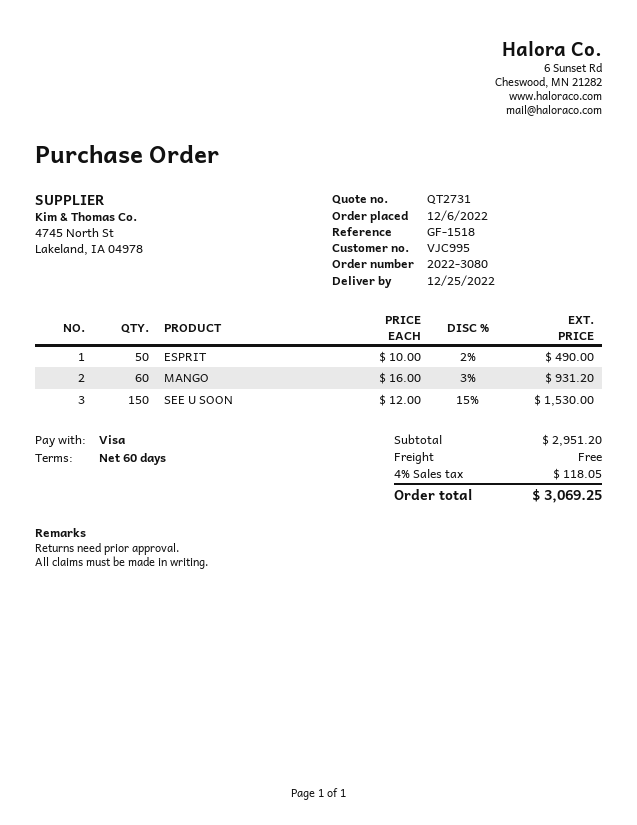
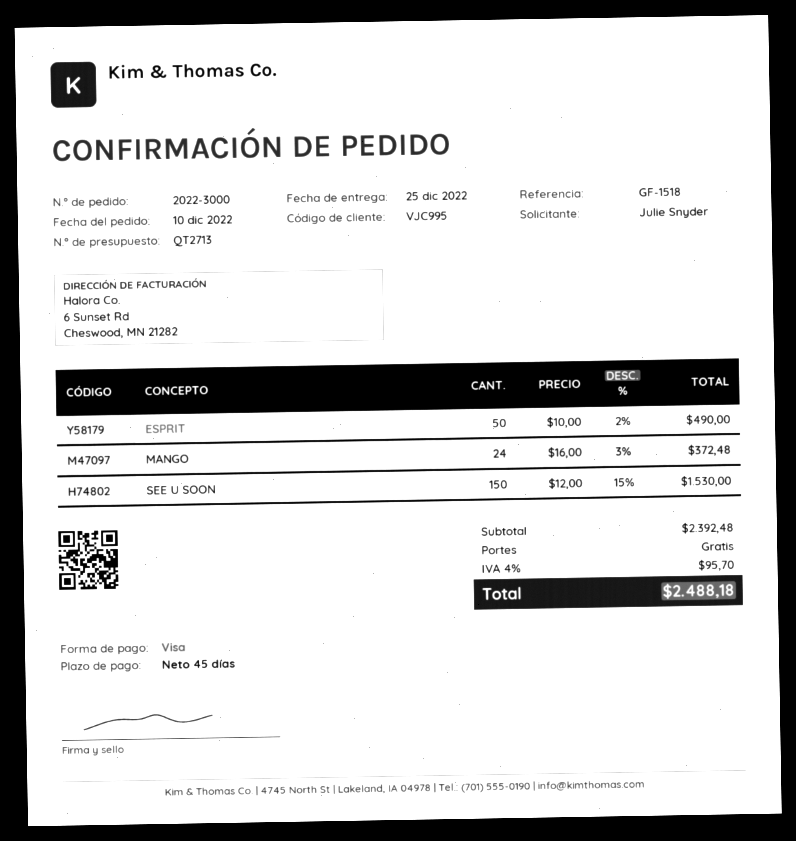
quote number: QT2731 -> QT2713
order number: 2022-3080 -> 2022-3000
order date: 2022-12-06 -> 2022-12-10
payment terms: 60 days -> 45 days
MANGO: 60 x 16.00 - 3% = 931.20 -> 24 x 16.00 - 3% = 372.48
subtotal: 2951.20 -> 2392.48
tax: 4% = 118.05 -> 4% = 95.70
total: 3069.25 -> 2488.18

